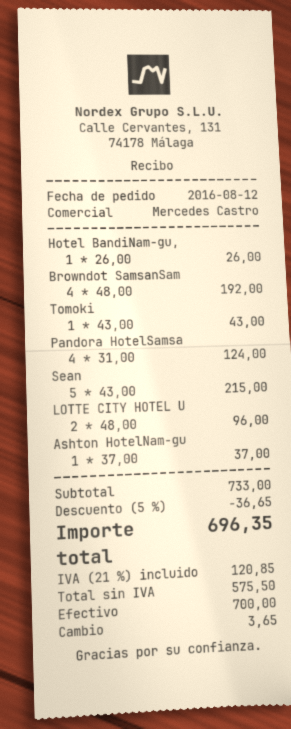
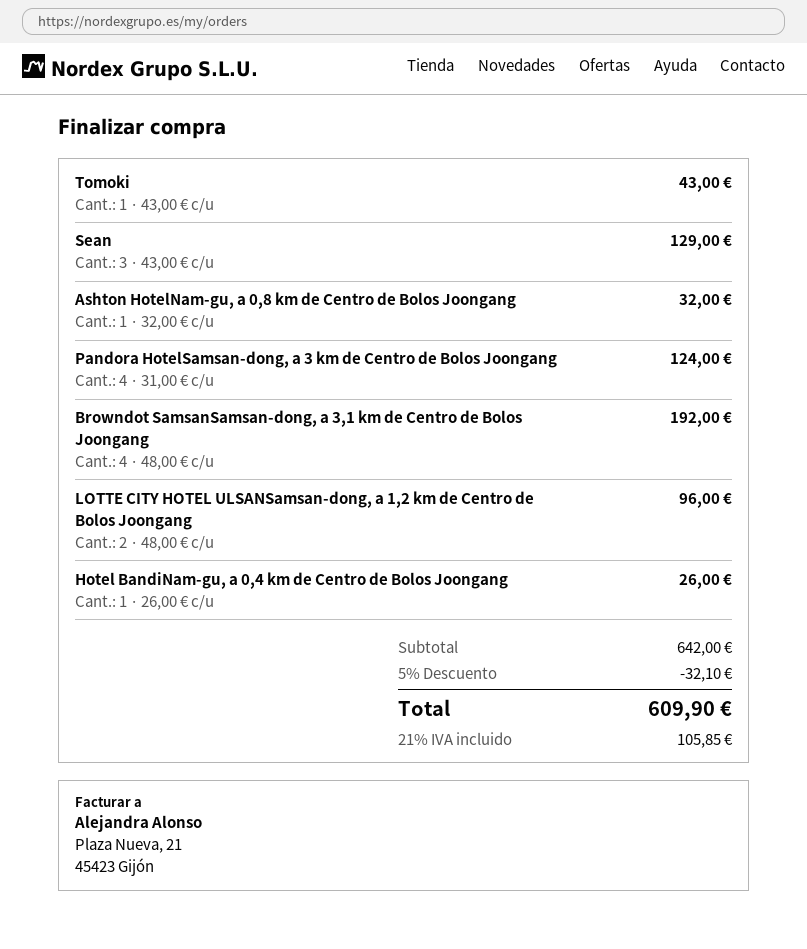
Sean: 5 x 43.00 = 215.00 -> 3 x 43.00 = 129.00
Ashton HotelNam-gu: 1 x 37.00 = 37.00 -> 1 x 32.00 = 32.00
subtotal: 733.00 -> 642.00
discount: 5% = 36.65 -> 5% = 32.10
tax: 21% = 120.85 -> 21% = 105.85
total: 696.35 -> 609.90

